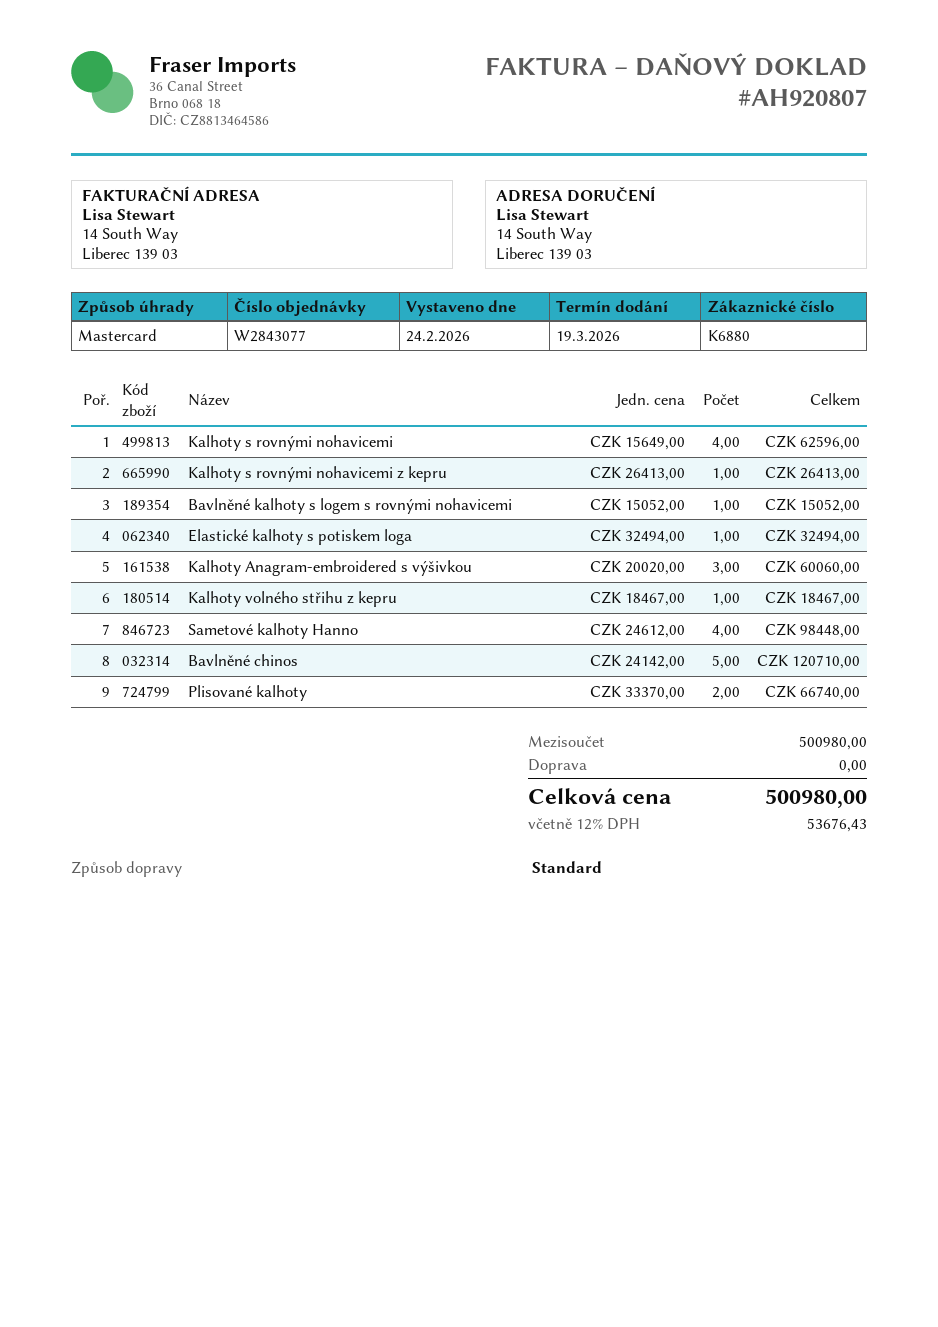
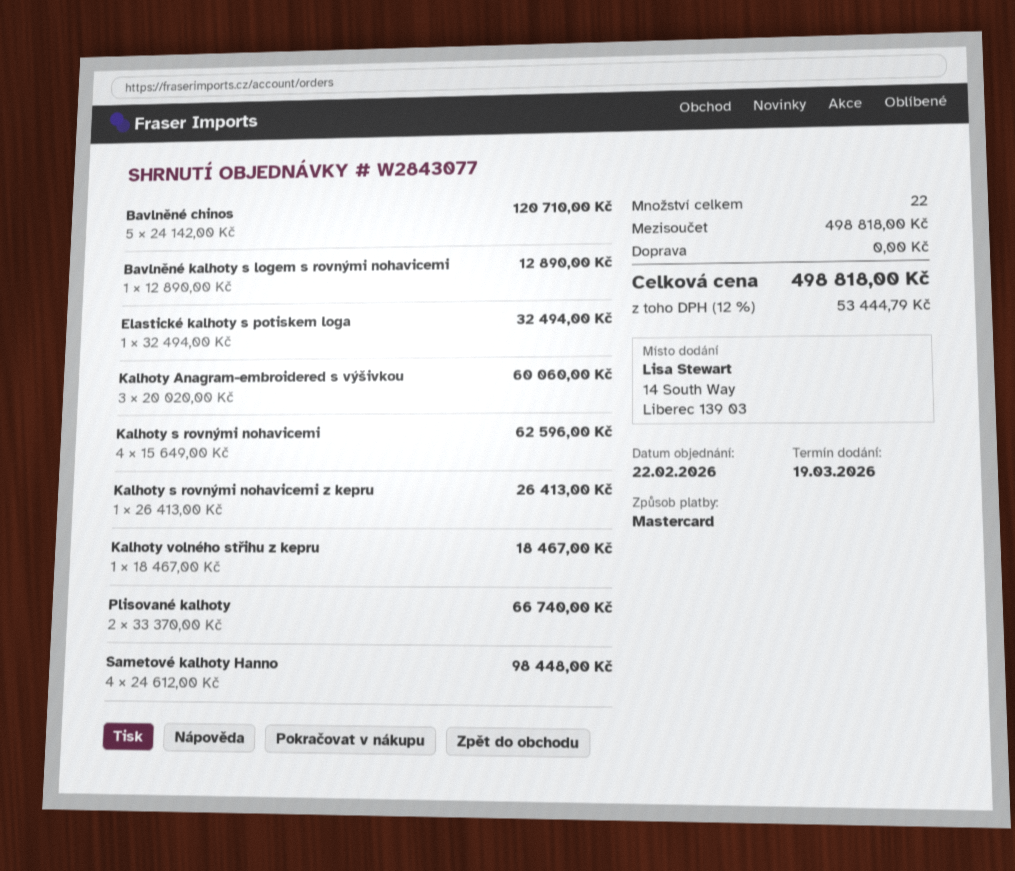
Bavlněné kalhoty s logem s rovnými nohavicemi: 1 x 15052.00 = 15052.00 -> 1 x 12890.00 = 12890.00
subtotal: 500980.00 -> 498818.00
tax: 12% = 53676.43 -> 12% = 53444.79
total: 500980.00 -> 498818.00

